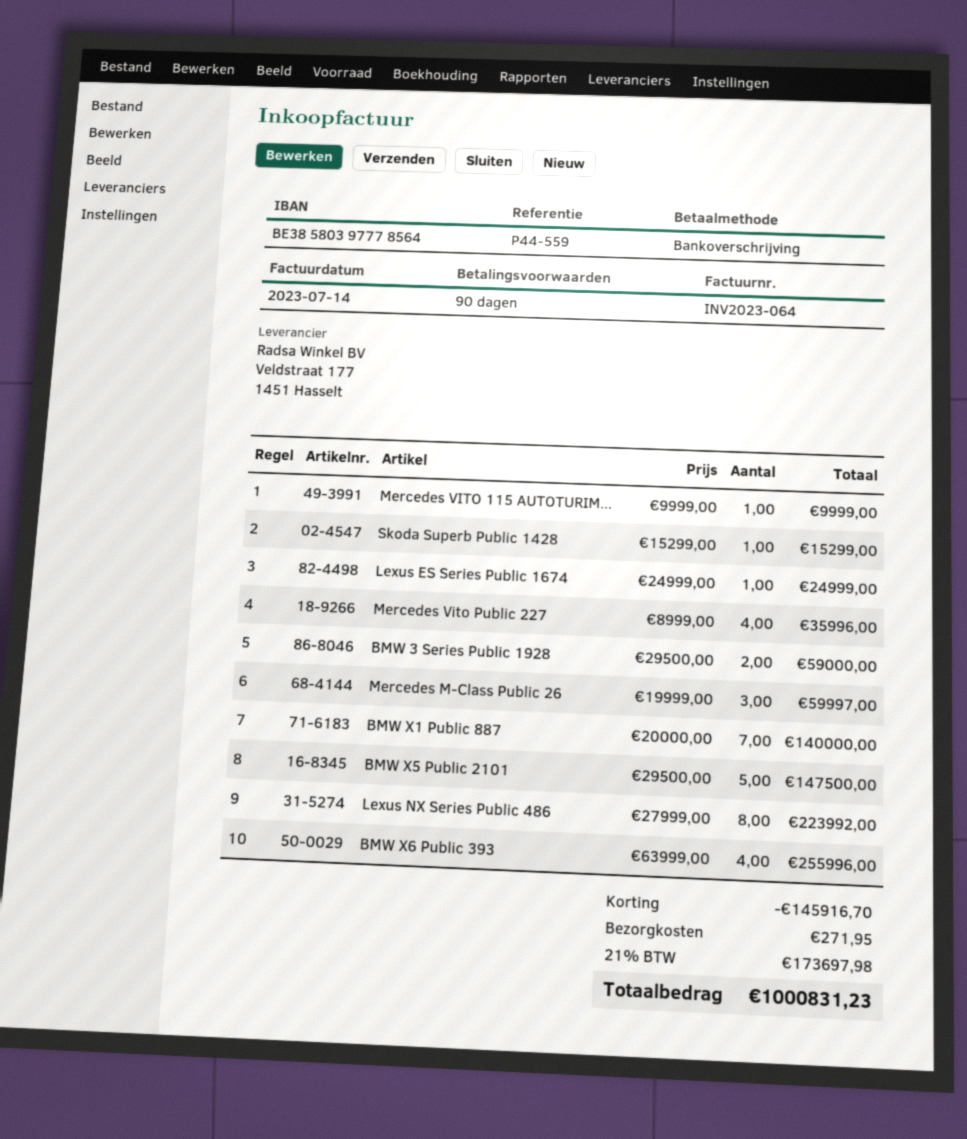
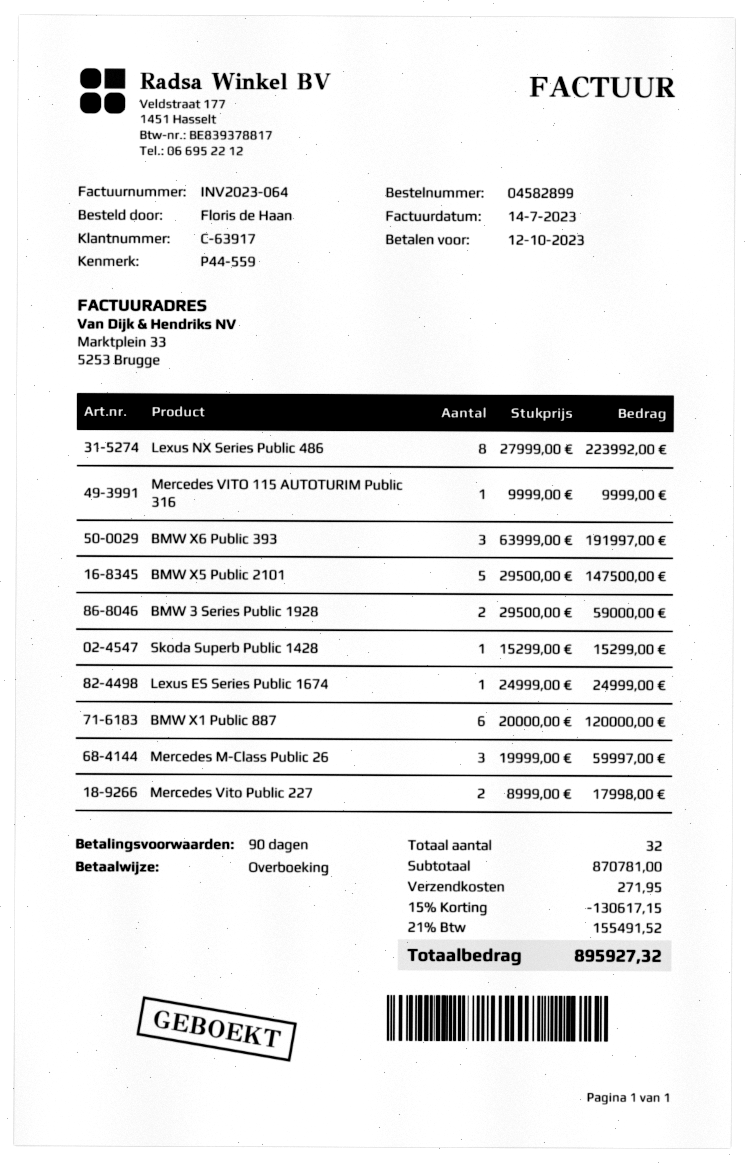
Mercedes Vito Public 227: 4 x 8999.00 = 35996.00 -> 2 x 8999.00 = 17998.00
BMW X1 Public 887: 7 x 20000.00 = 140000.00 -> 6 x 20000.00 = 120000.00
BMW X6 Public 393: 4 x 63999.00 = 255996.00 -> 3 x 63999.00 = 191997.00
discount: 145916.70 -> 130617.15
tax: 21% = 173697.98 -> 21% = 155491.52
total: 1000831.23 -> 895927.32

